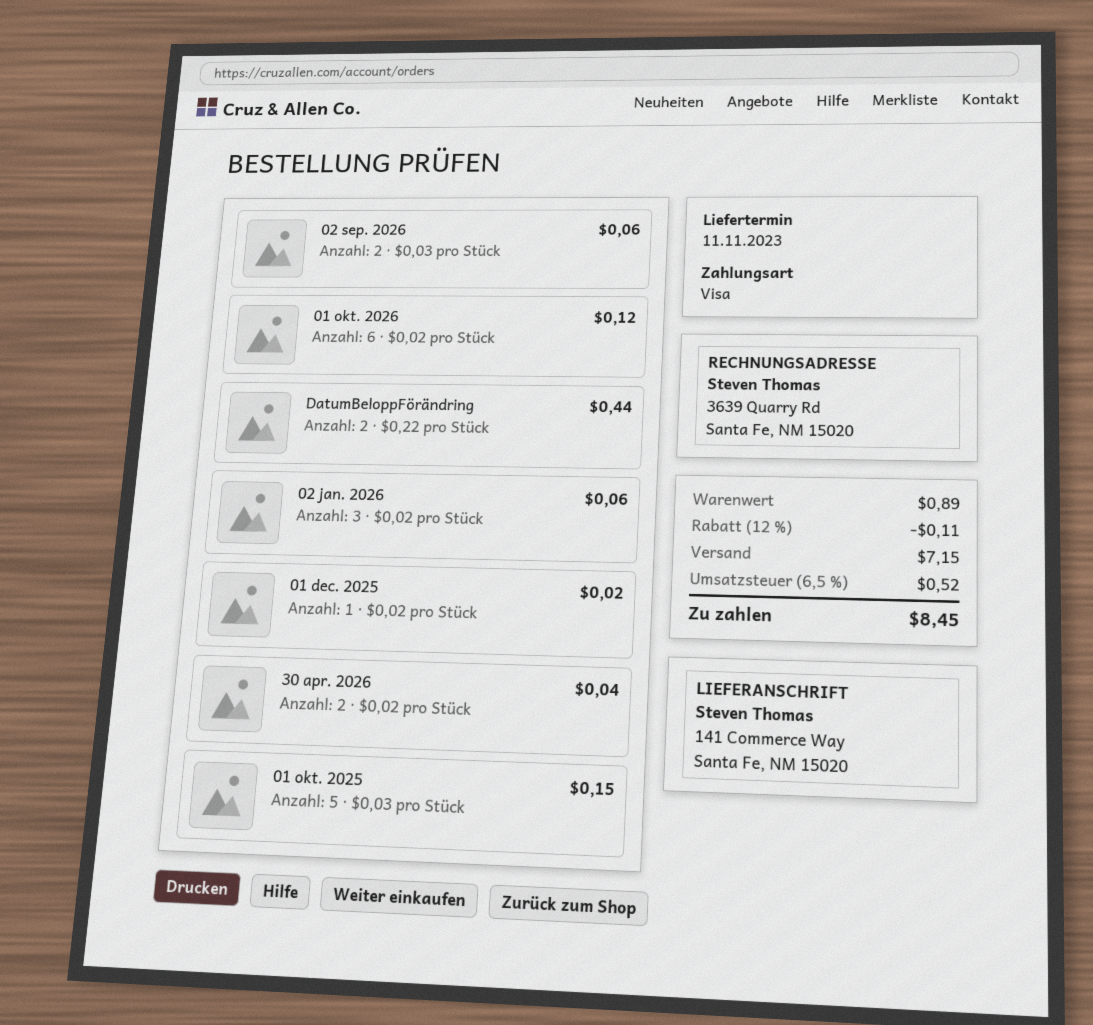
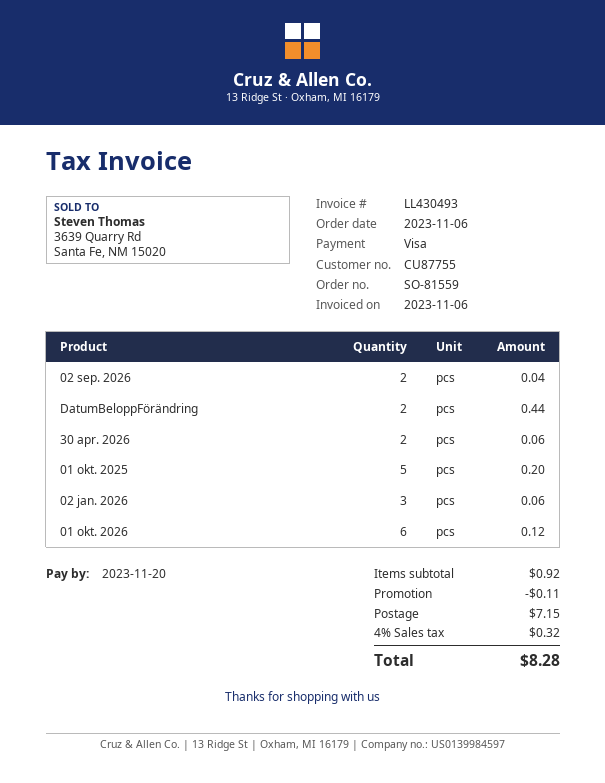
02 sep. 2026: 2 for 0.06 -> 2 for 0.04
01 dec. 2025: 1 for 0.02 -> none
30 apr. 2026: 2 for 0.04 -> 2 for 0.06
01 okt. 2025: 5 for 0.15 -> 5 for 0.20
subtotal: 0.89 -> 0.92
tax: 6.5% = 0.52 -> 4% = 0.32
total: 8.45 -> 8.28

